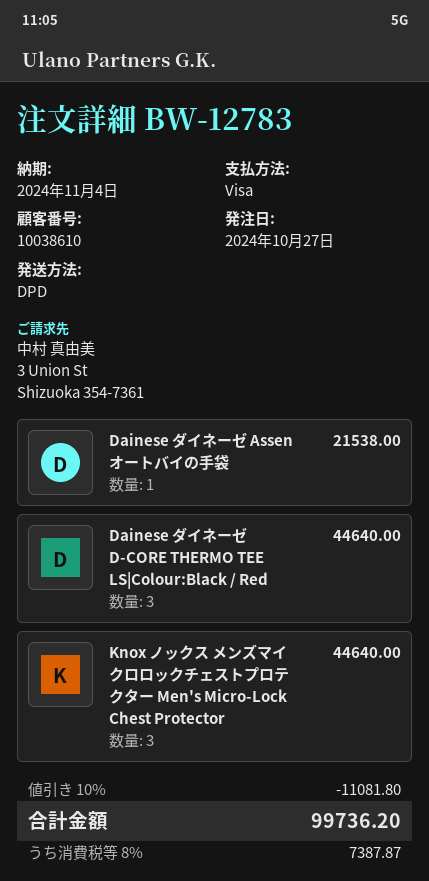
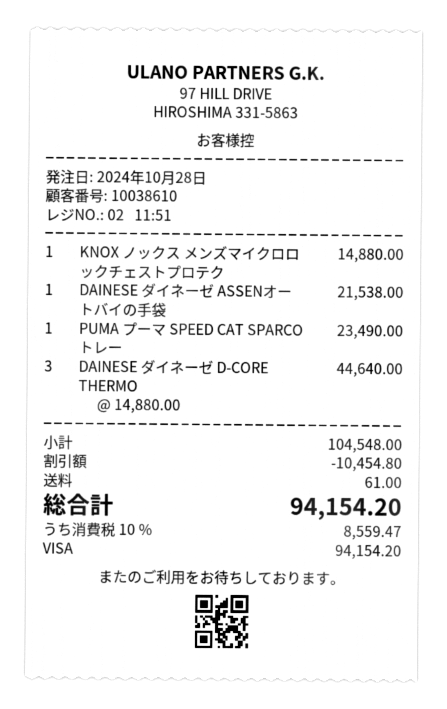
order date: 2024-10-27 -> 2024-10-28
Knox ノックス メンズマイクロロックチェストプロテクター Men's Micro-Lock Chest Protector: 3 for 44640.00 -> 1 for 14880.00
PUMA プーマ SPEED CAT SPARCOトレー: none -> 1 for 23490.00
discount: 11081.80 -> 10454.80
shipping: none -> 61.00
tax: 8% = 7387.87 -> 10% = 8559.47
total: 99736.20 -> 94154.20

